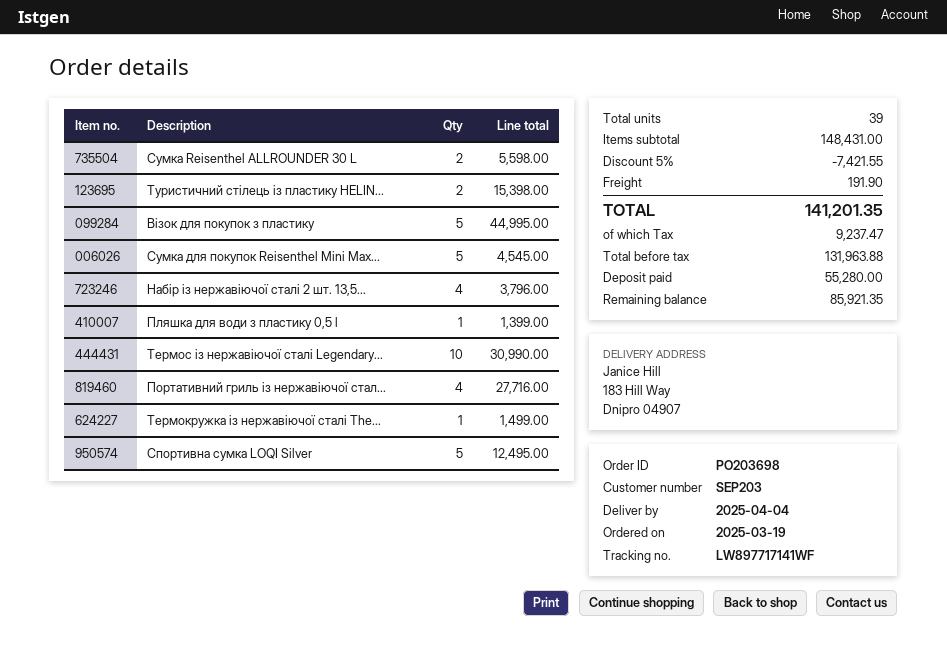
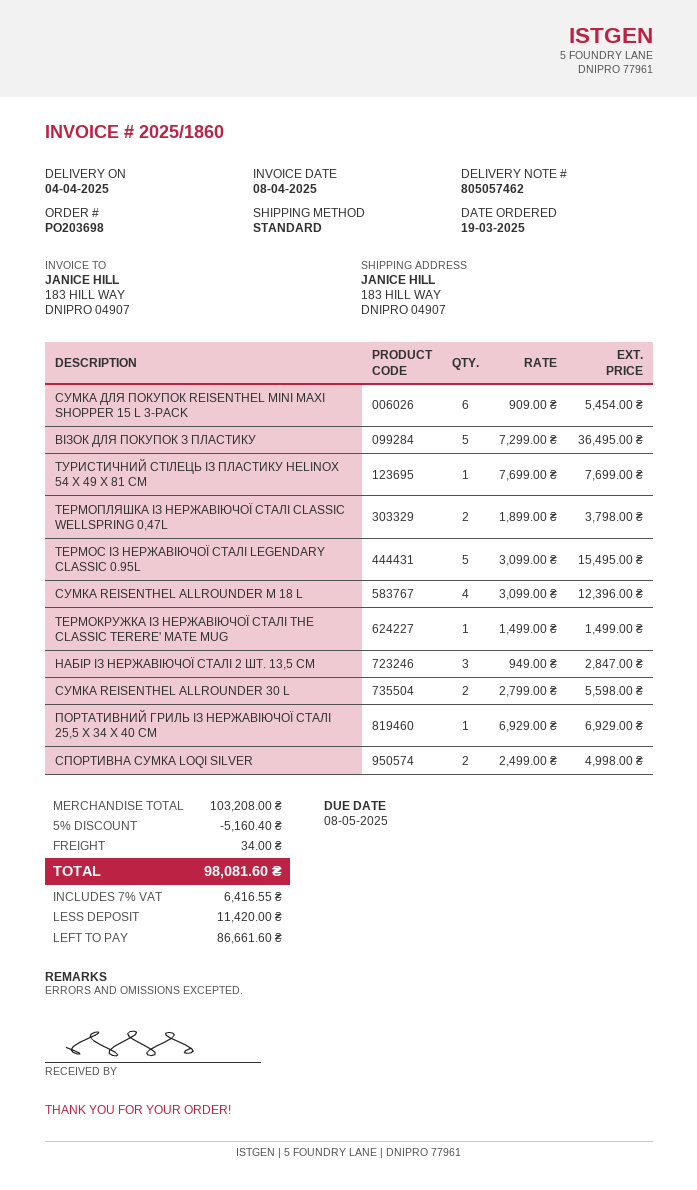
Туристичний стілець із пластику HELIN...: 2 for 15398.00 -> 1 for 7699.00
Візок для покупок з пластику: 5 for 44995.00 -> 5 for 36495.00
Сумка для покупок Reisenthel Mini Max...: 5 for 4545.00 -> 6 for 5454.00
Набір із нержавіючої сталі 2 шт. 13,5...: 4 for 3796.00 -> 3 for 2847.00
Пляшка для води з пластику 0,5 l: 1 for 1399.00 -> none
Термос із нержавіючої сталі Legendary...: 10 for 30990.00 -> 5 for 15495.00
Портативний гриль із нержавіючої стал...: 4 for 27716.00 -> 1 for 6929.00
Спортивна сумка LOQI Silver: 5 for 12495.00 -> 2 for 4998.00
ТЕРМОПЛЯШКА ІЗ НЕРЖАВІЮЧОЇ СТАЛІ CLASSIC WELLSPRING 0,47L: none -> 2 for 3798.00
СУМКА REISENTHEL ALLROUNDER M 18 L: none -> 4 for 12396.00
subtotal: 148431.00 -> 103208.00
discount: 5% = 7421.55 -> 5% = 5160.40
shipping: 191.90 -> 34.00
tax: 9237.47 -> 6416.55
total: 141201.35 -> 98081.60
deposit: 55280.00 -> 11420.00
balance: 85921.35 -> 86661.60

